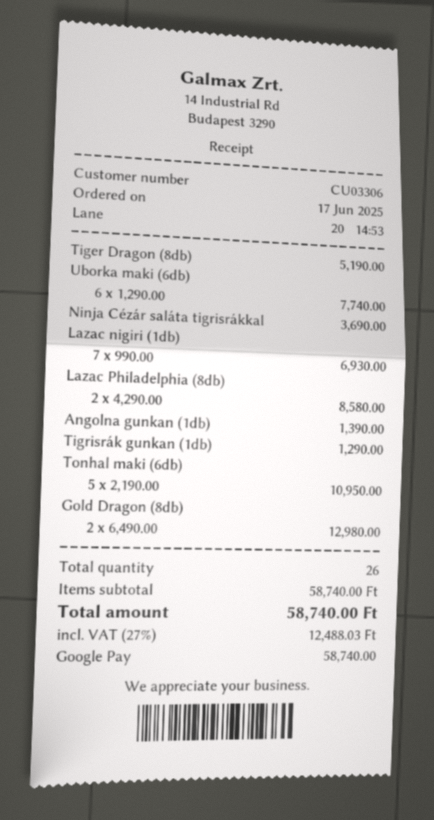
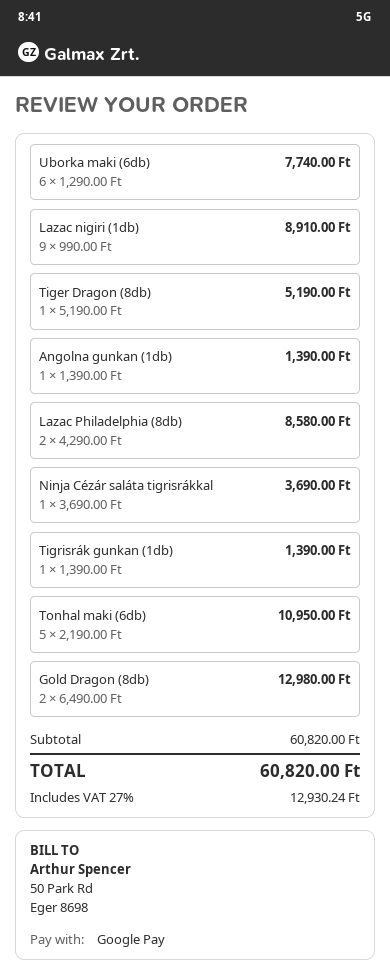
Lazac nigiri (1db): 7 x 990.00 = 6930.00 -> 9 x 990.00 = 8910.00
Tigrisrák gunkan (1db): 1 x 1290.00 = 1290.00 -> 1 x 1390.00 = 1390.00
subtotal: 58740.00 -> 60820.00
tax: 27% = 12488.03 -> 27% = 12930.24
total: 58740.00 -> 60820.00

